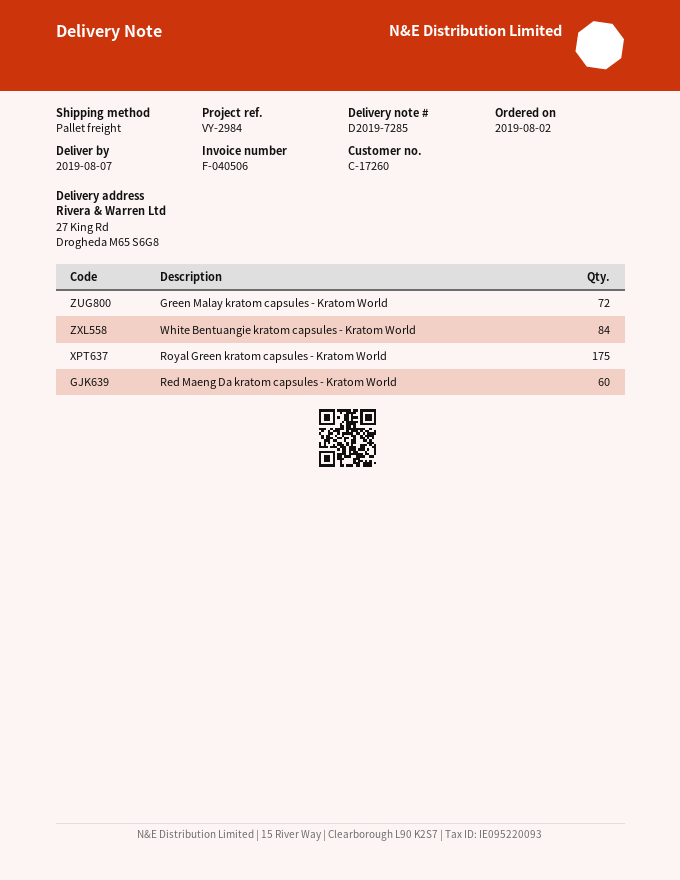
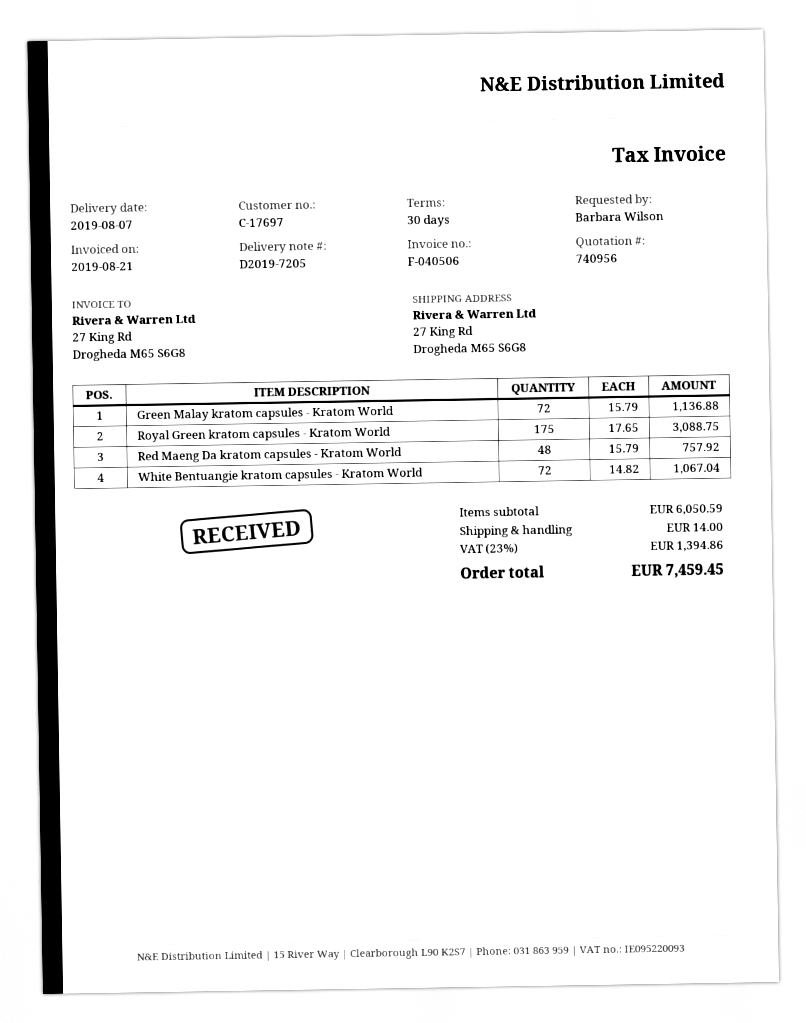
delivery note number: D2019-7285 -> D2019-7205
customer number: C-17260 -> C-17697
White Bentuangie kratom capsules - Kratom World: 84 -> 72
Red Maeng Da kratom capsules - Kratom World: 60 -> 48

